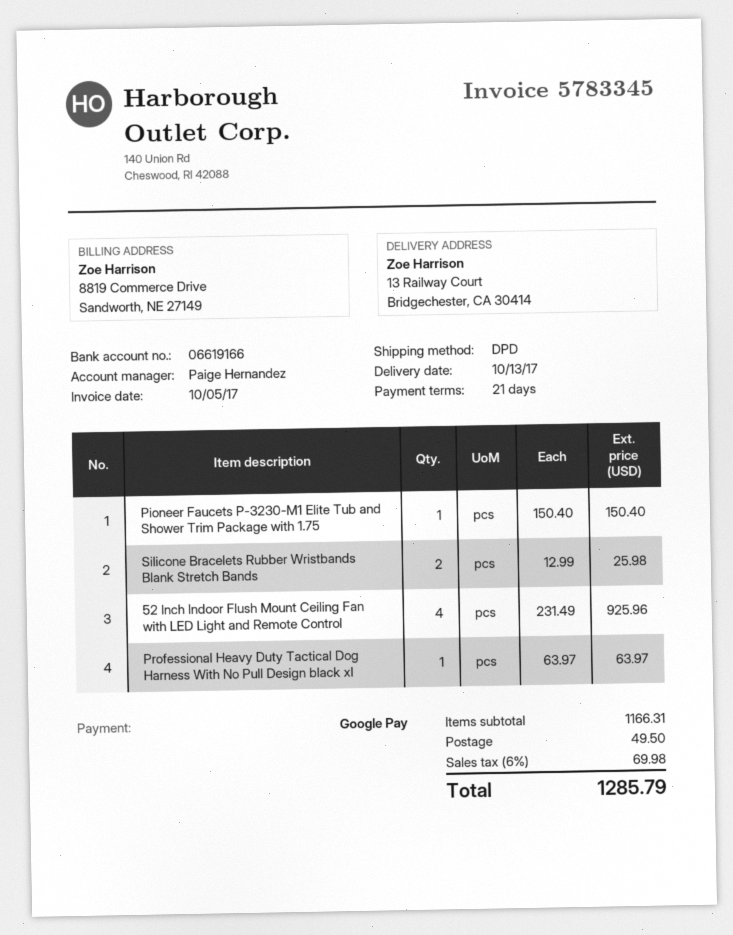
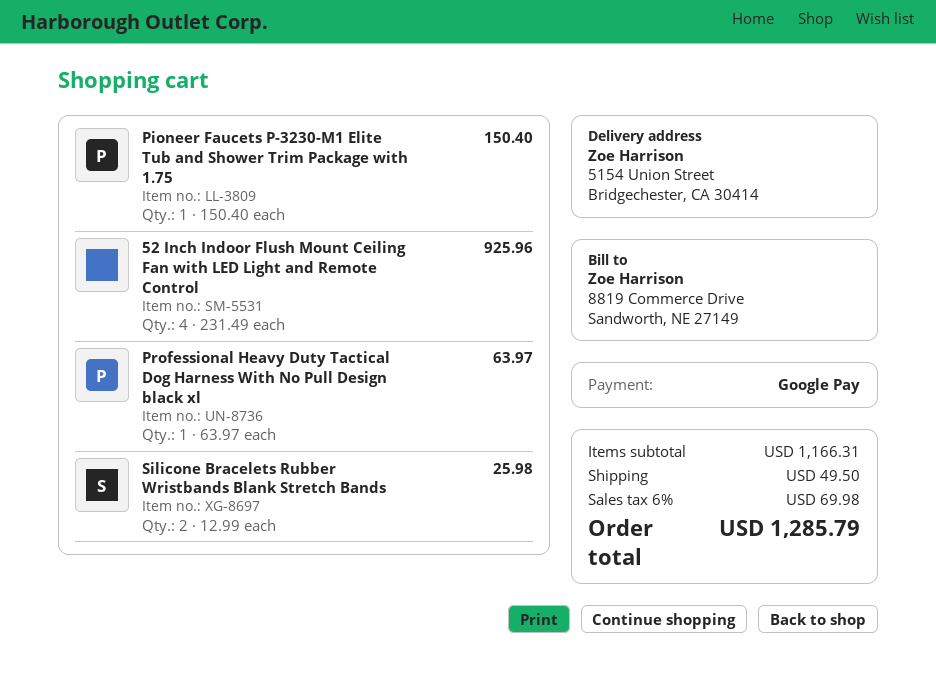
ship to: 13 Railway Court, Bridgechester, CA 30414 -> 5154 Union Street, Bridgechester, CA 30414

